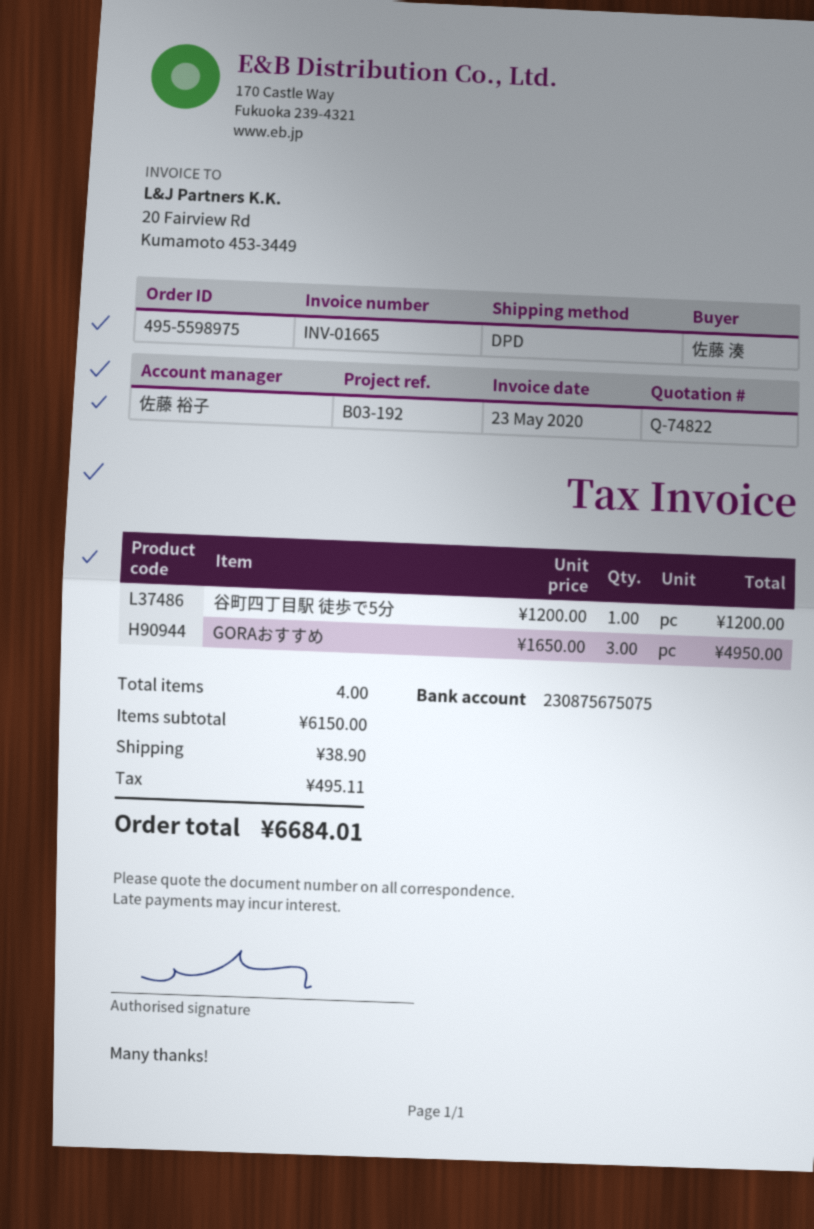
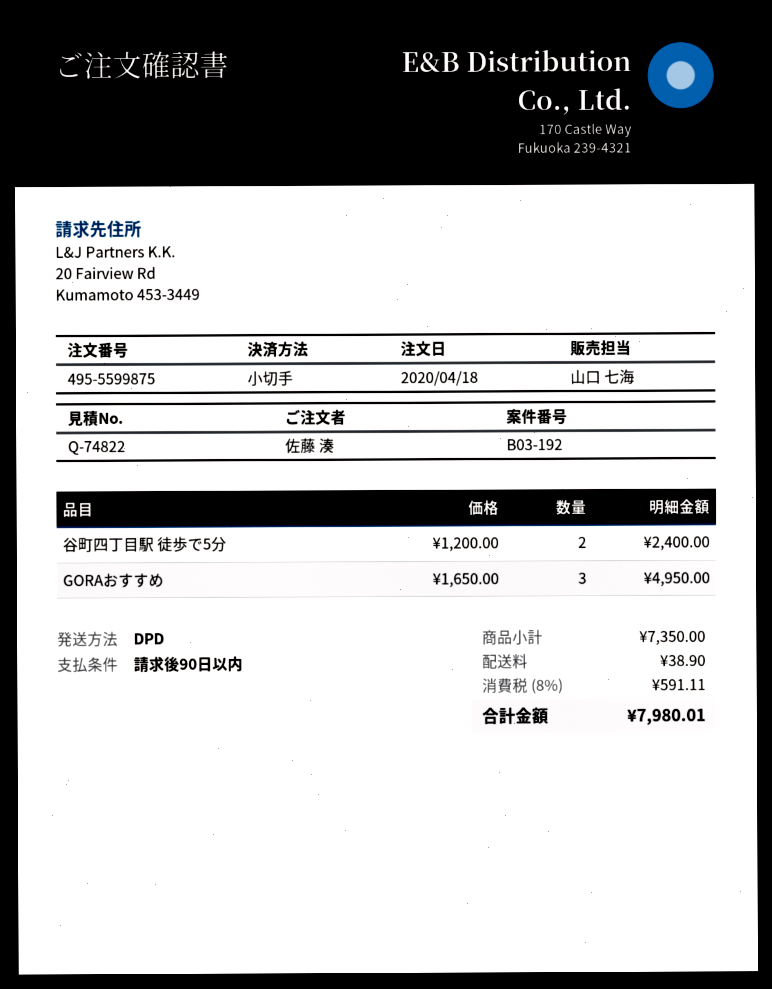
order number: 495-5598975 -> 495-5599875
sales rep: 佐藤 裕子 -> 山口 七海
谷町四丁目駅 徒歩で5分: 1 x 1200.00 = 1200.00 -> 2 x 1200.00 = 2400.00
subtotal: 6150.00 -> 7350.00
tax: 495.11 -> 591.11
total: 6684.01 -> 7980.01

